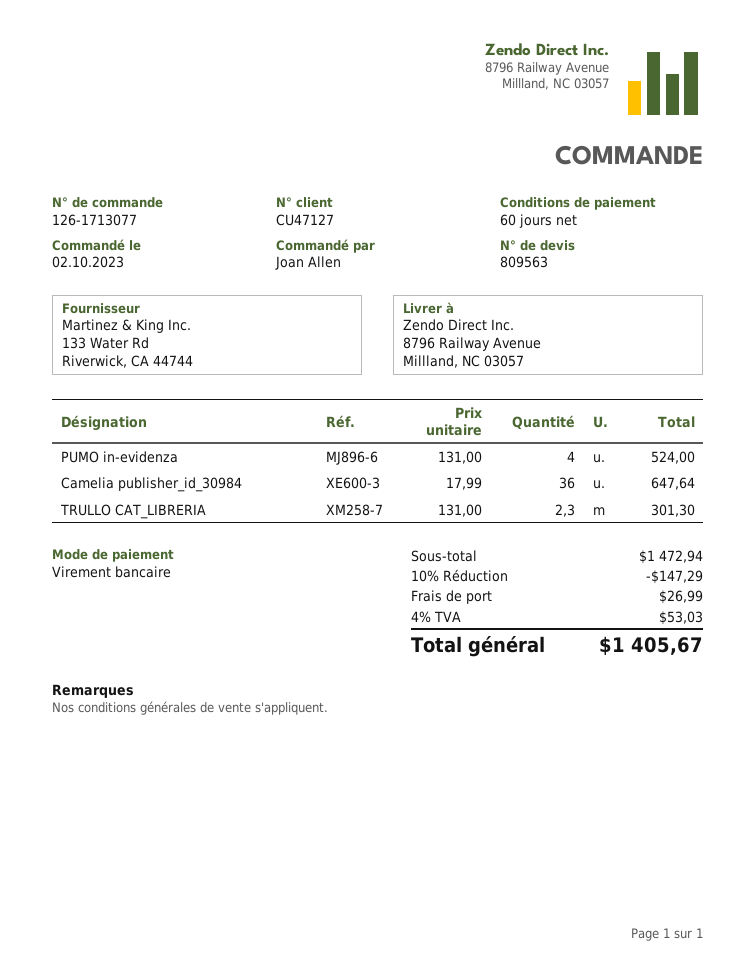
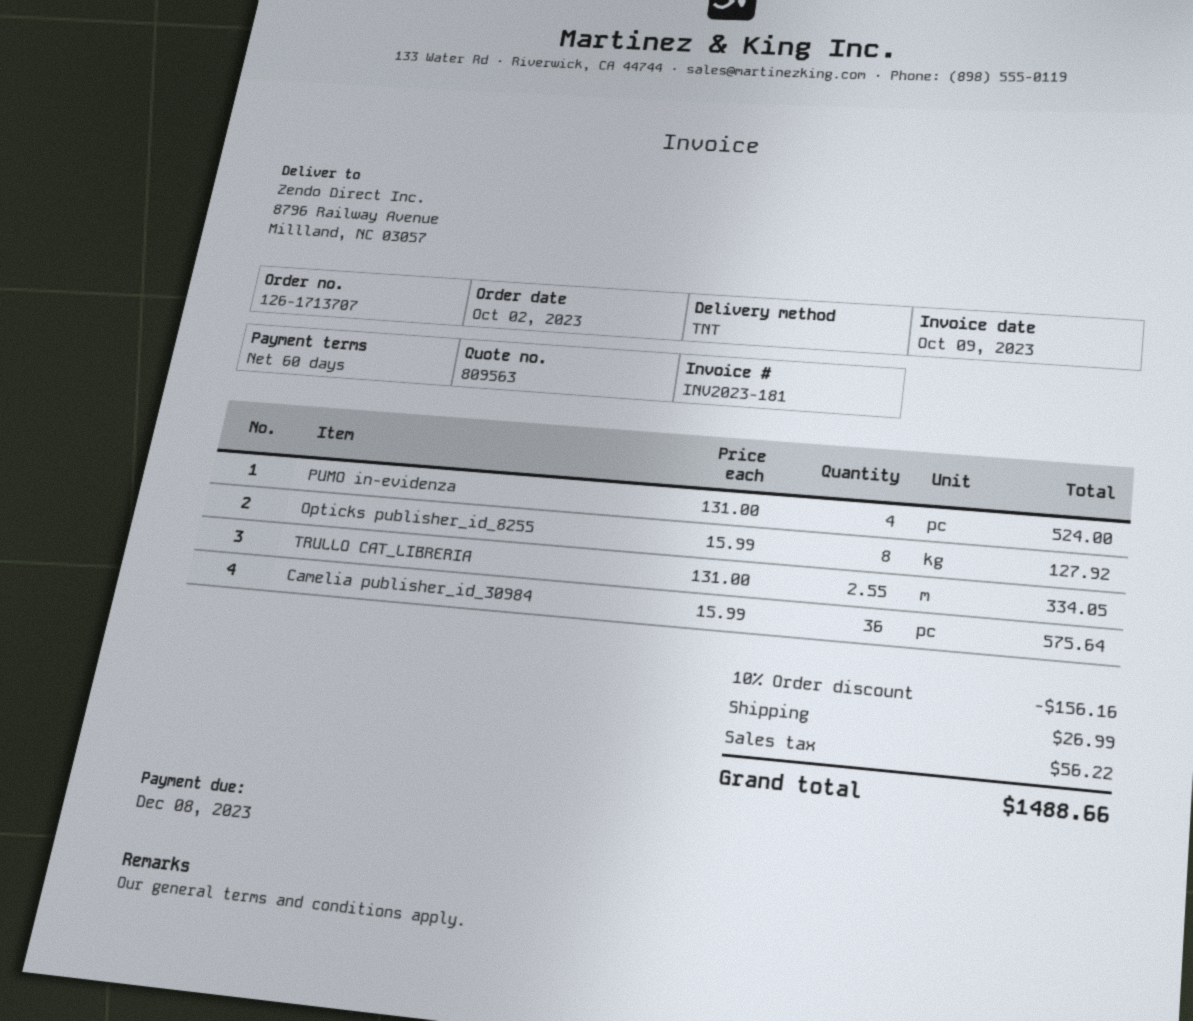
order number: 126-1713077 -> 126-1713707
Camelia publisher_id_30984: 36 x 17.99 = 647.64 -> 36 x 15.99 = 575.64
TRULLO CAT_LIBRERIA: 2.3 x 131.00 = 301.30 -> 2.55 x 131.00 = 334.05
Opticks publisher_id_8255: none -> 8 x 15.99 = 127.92
discount: 10% = 147.29 -> 10% = 156.16
tax: 53.03 -> 56.22
total: 1405.67 -> 1488.66

